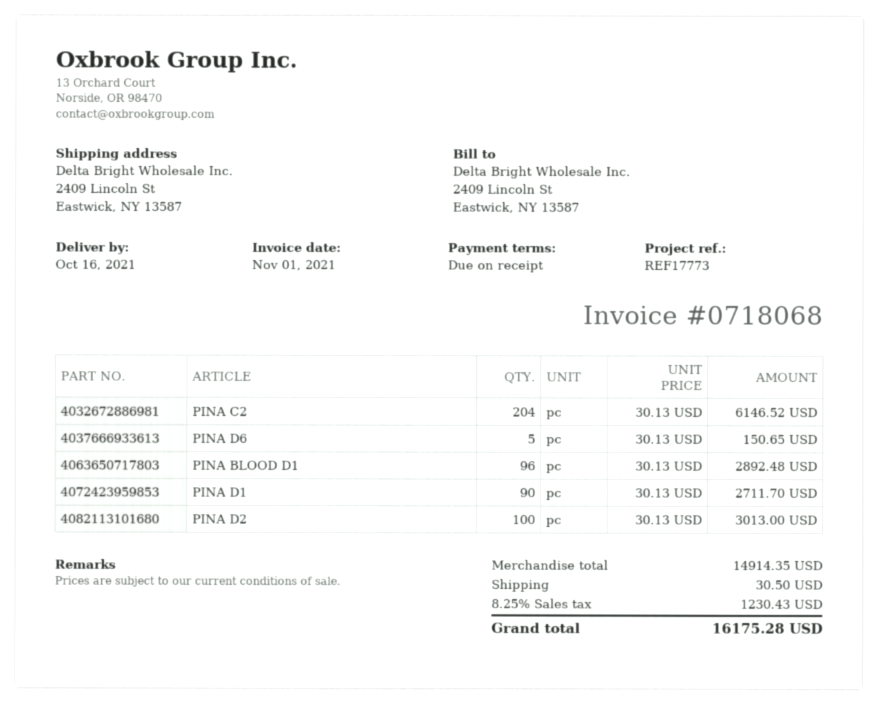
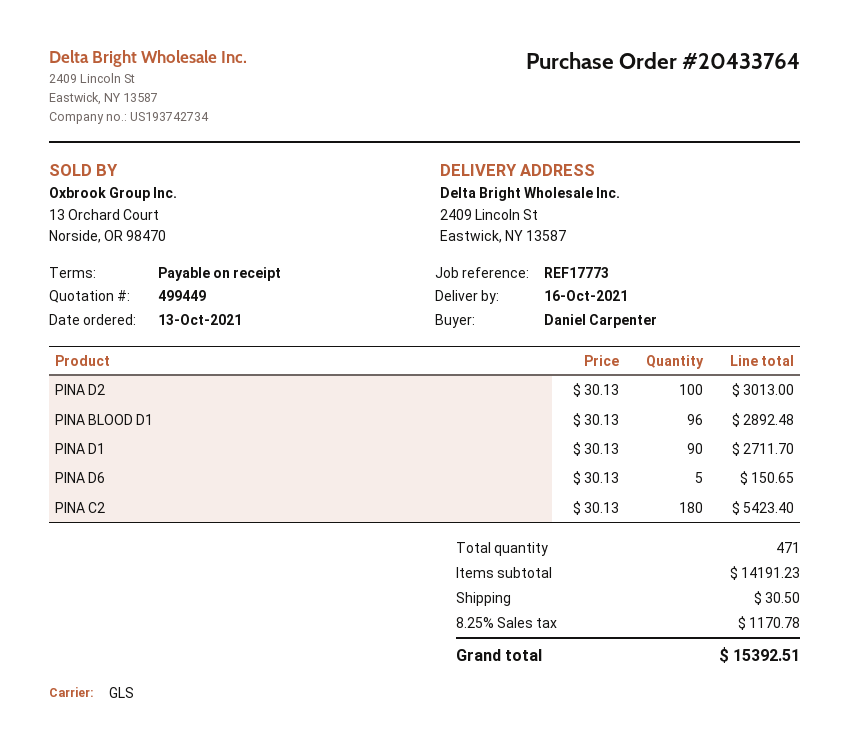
PINA C2: 204 x 30.13 = 6146.52 -> 180 x 30.13 = 5423.40
subtotal: 14914.35 -> 14191.23
tax: 8.25% = 1230.43 -> 8.25% = 1170.78
total: 16175.28 -> 15392.51

